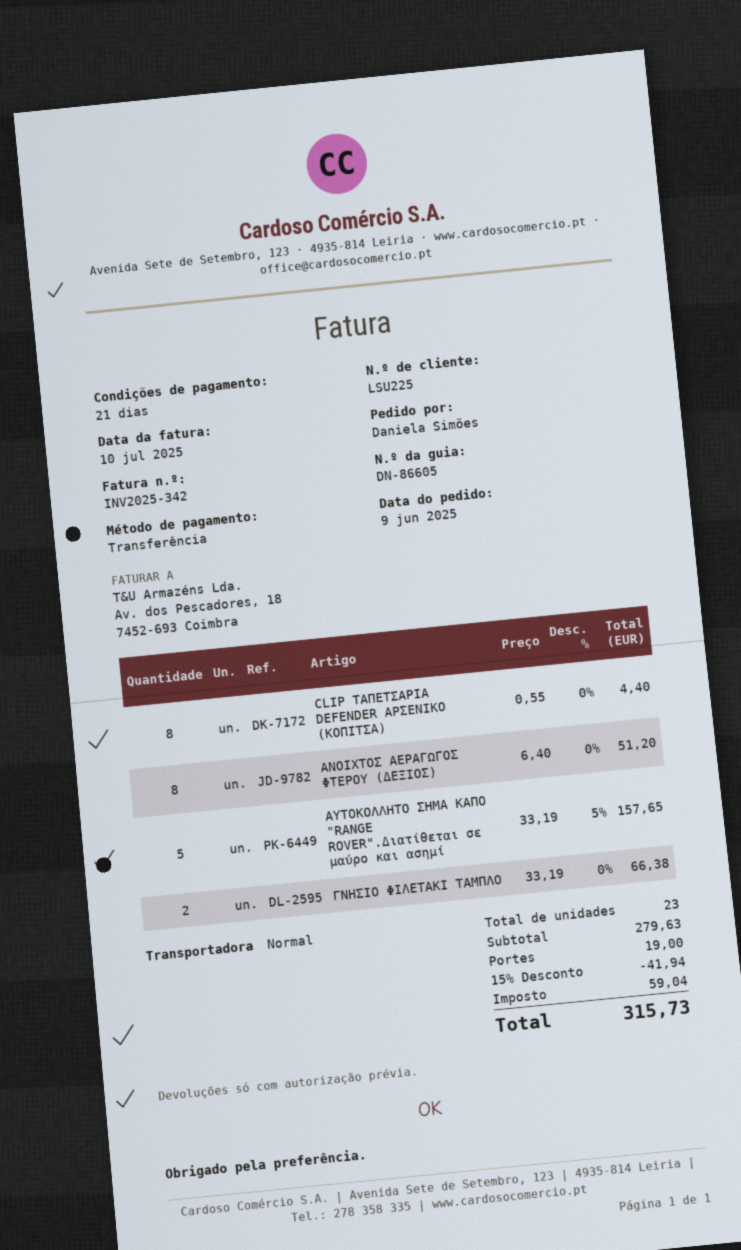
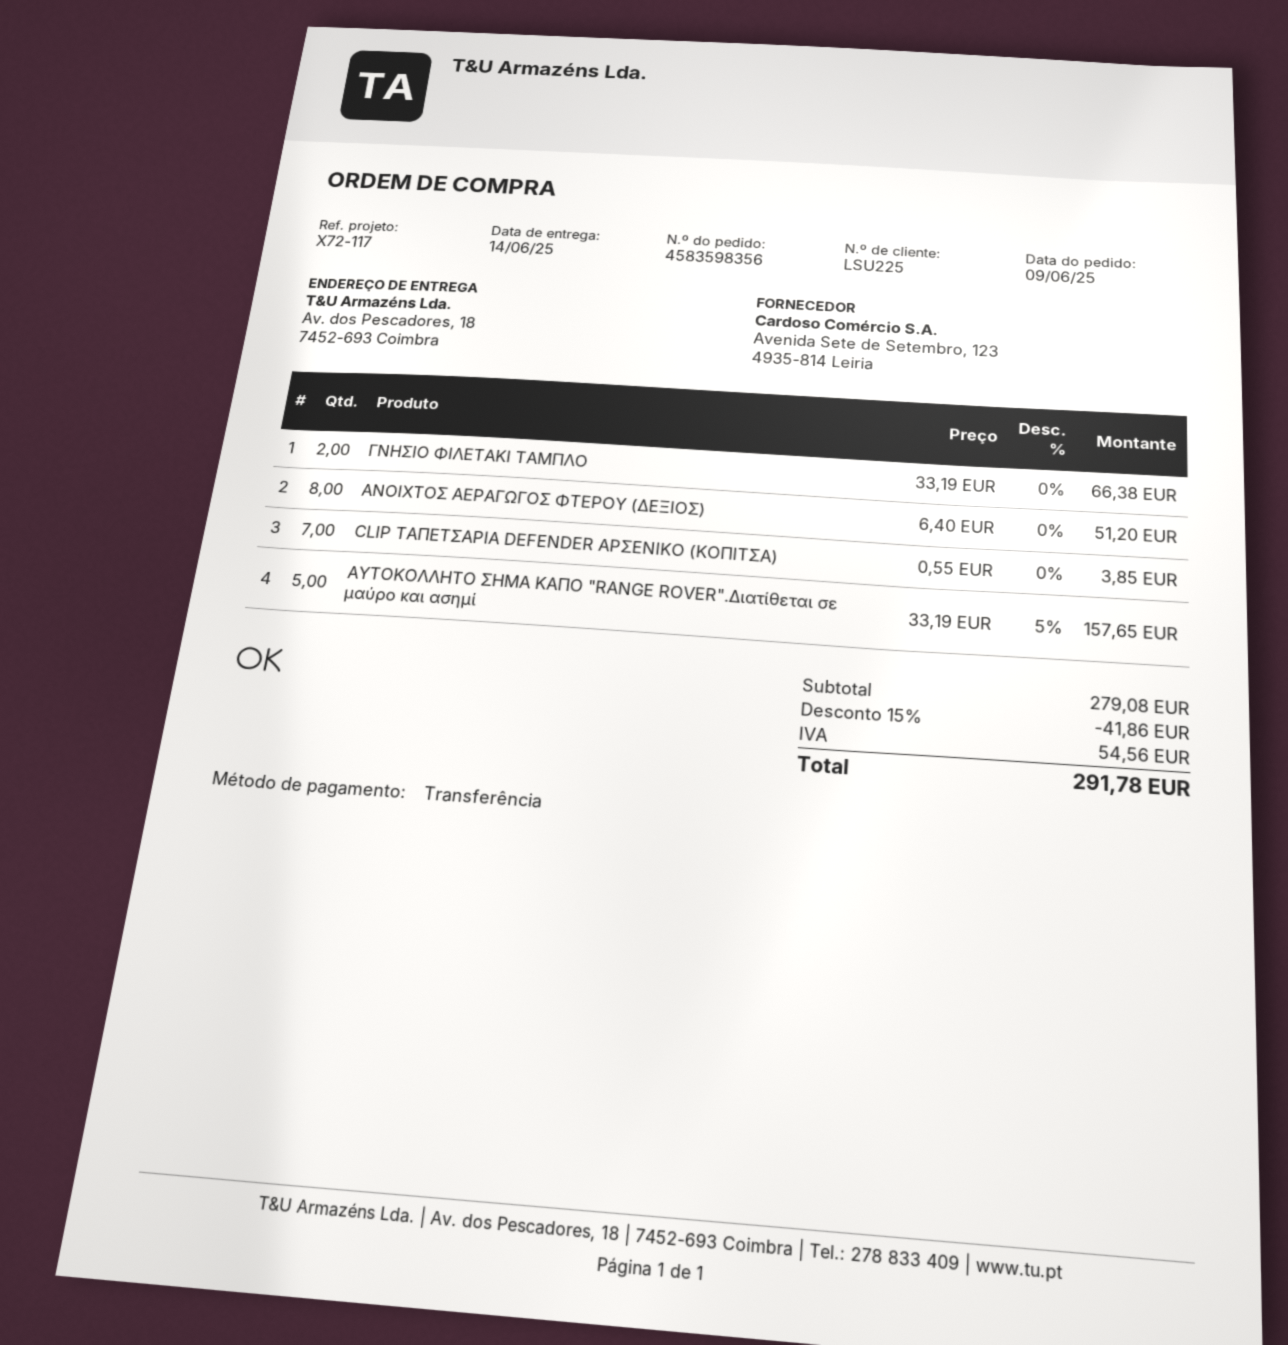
CLIP ΤΑΠΕΤΣΑΡΙΑ DEFENDER ΑΡΣΕΝΙΚΟ (ΚΟΠΙΤΣΑ): 8 x 0.55 = 4.40 -> 7 x 0.55 = 3.85
subtotal: 279.63 -> 279.08
discount: 15% = 41.94 -> 15% = 41.86
shipping: 19.00 -> none
tax: 59.04 -> 54.56
total: 315.73 -> 291.78

